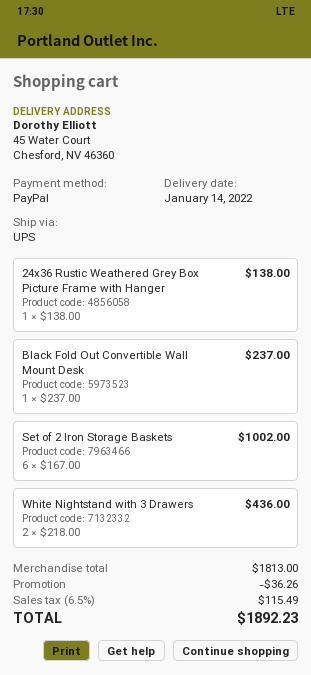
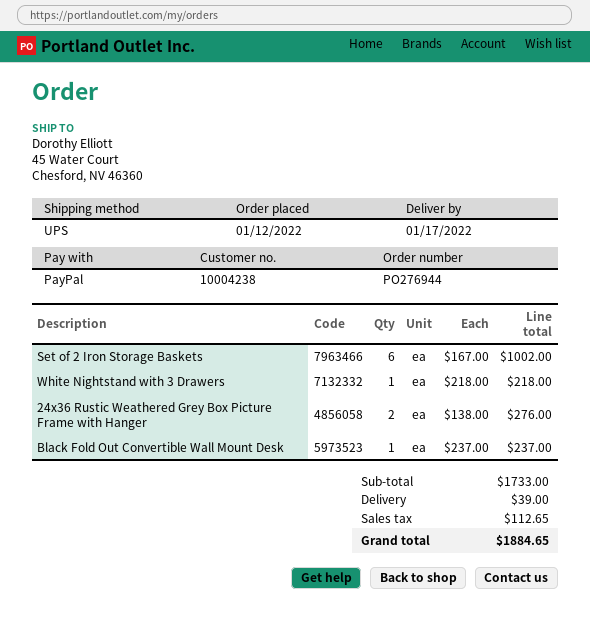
delivery date: 2022-01-14 -> 2022-01-17
24x36 Rustic Weathered Grey Box Picture Frame with Hanger: 1 x 138.00 = 138.00 -> 2 x 138.00 = 276.00
White Nightstand with 3 Drawers: 2 x 218.00 = 436.00 -> 1 x 218.00 = 218.00
subtotal: 1813.00 -> 1733.00
discount: 36.26 -> none
shipping: none -> 39.00
tax: 115.49 -> 112.65
total: 1892.23 -> 1884.65

